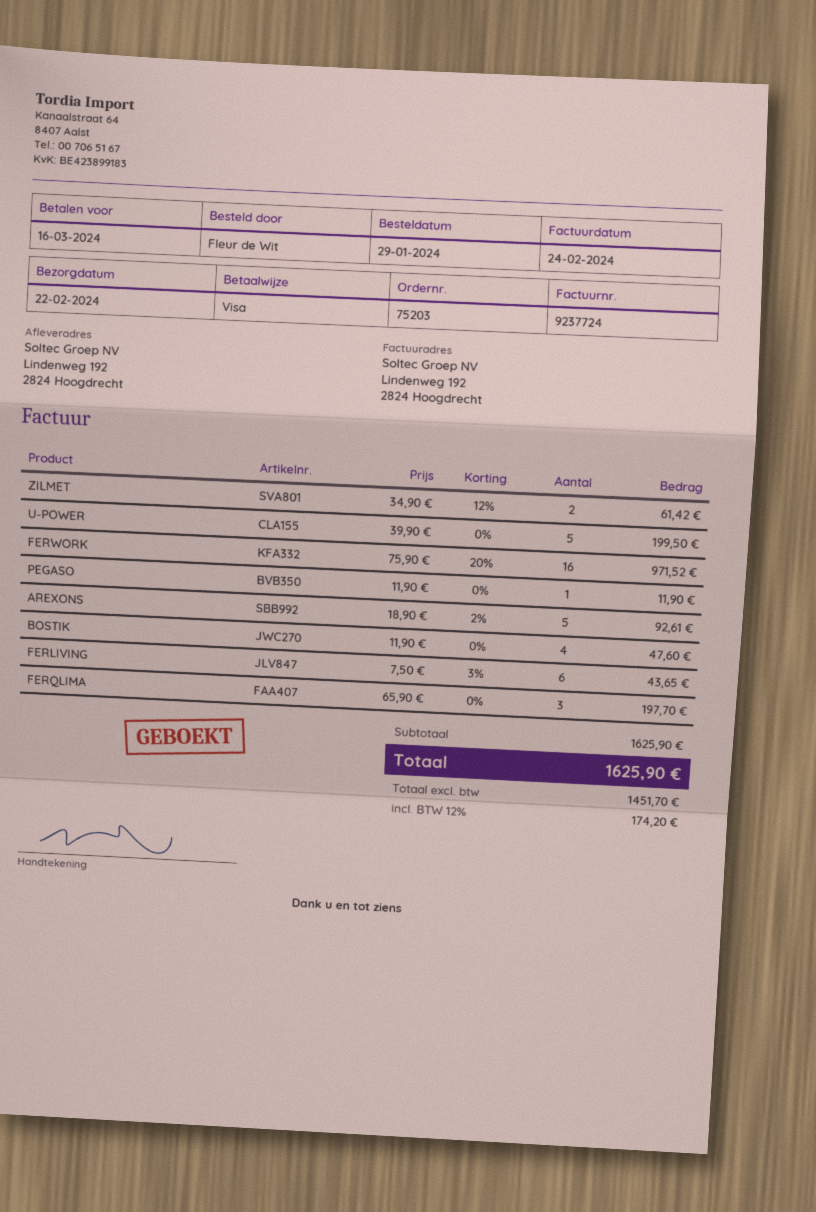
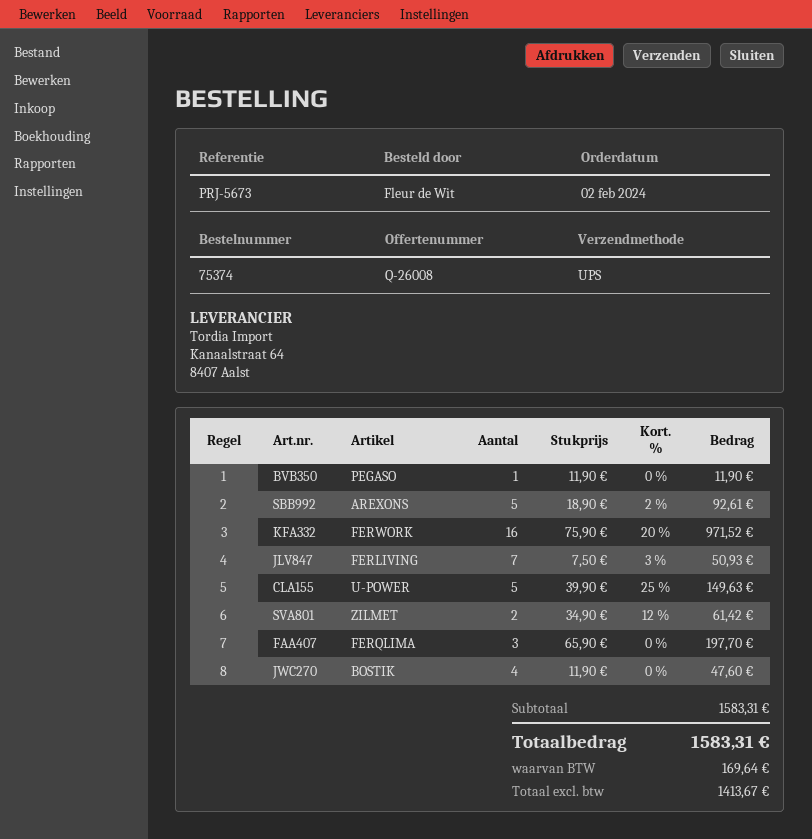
order number: 75203 -> 75374
order date: 2024-01-29 -> 2024-02-02
U-POWER: 5 x 39.90 = 199.50 -> 5 x 39.90 - 25% = 149.63
FERLIVING: 6 x 7.50 - 3% = 43.65 -> 7 x 7.50 - 3% = 50.93
subtotal: 1625.90 -> 1583.31
net: 1451.70 -> 1413.67
tax: 174.20 -> 169.64
total: 1625.90 -> 1583.31

